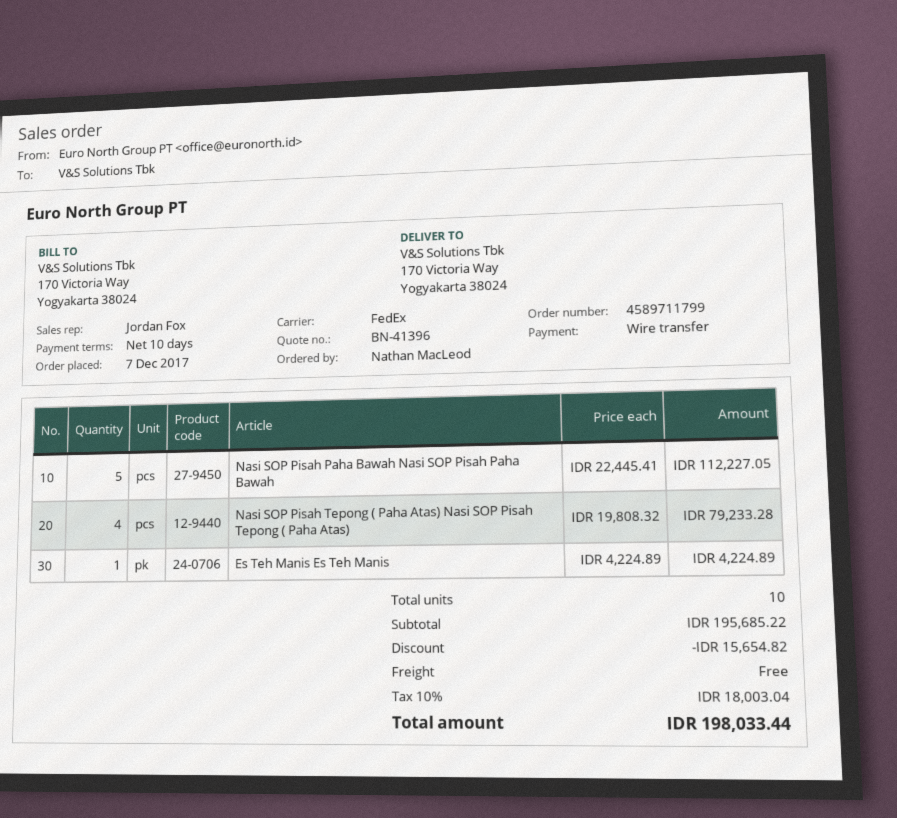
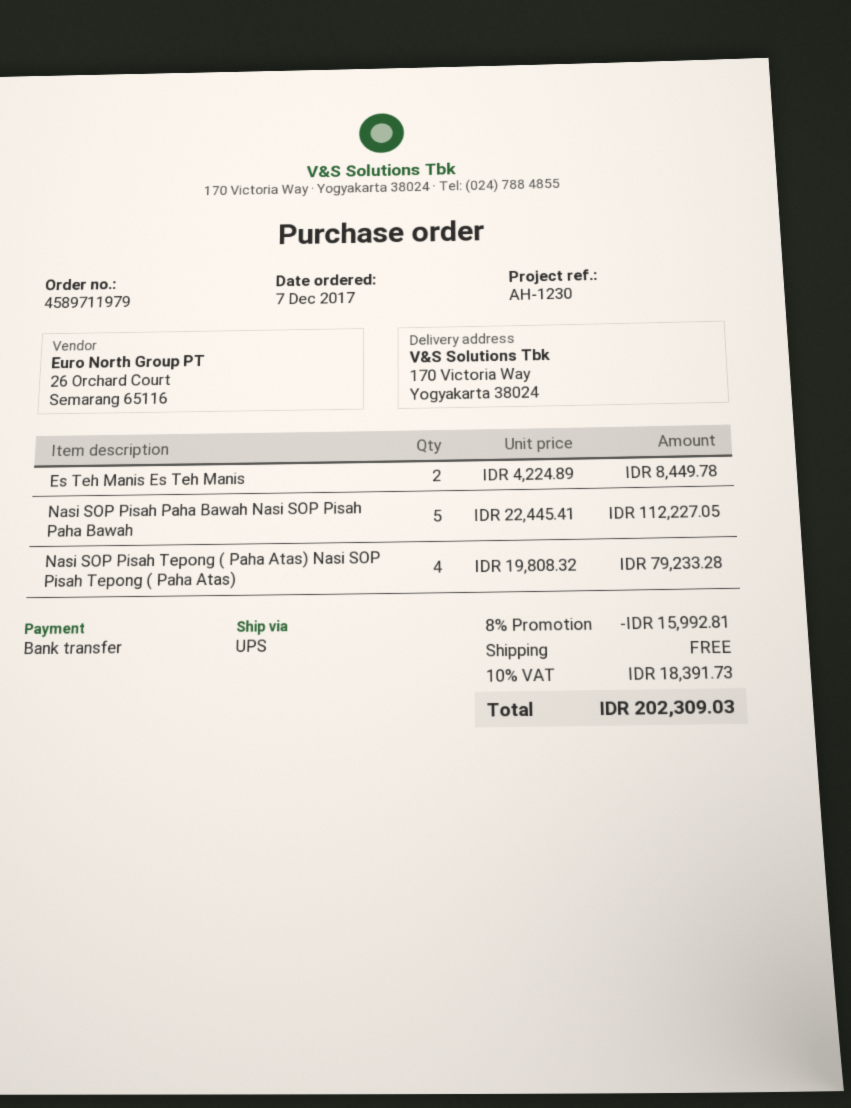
order number: 4589711799 -> 4589711979
shipping method: FedEx -> UPS
Es Teh Manis Es Teh Manis: 1 x 4224.89 = 4224.89 -> 2 x 4224.89 = 8449.78
discount: 15654.82 -> 15992.81
tax: 10% = 18003.04 -> 10% = 18391.73
total: 198033.44 -> 202309.03

